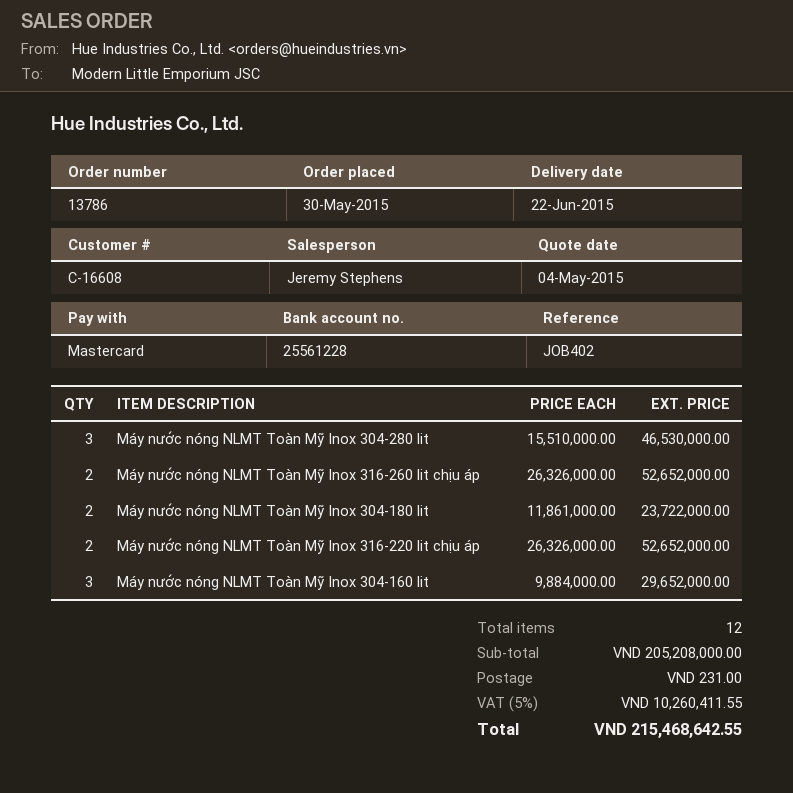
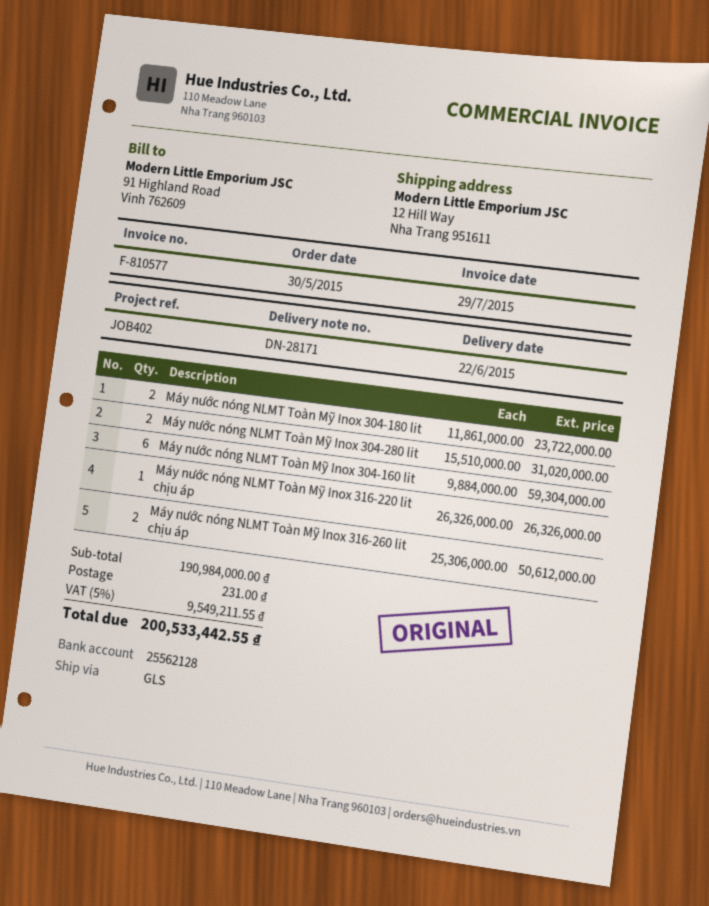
bank account: 25561228 -> 25562128
Máy nước nóng NLMT Toàn Mỹ Inox 304-280 lit: 3 x 15510000.00 = 46530000.00 -> 2 x 15510000.00 = 31020000.00
Máy nước nóng NLMT Toàn Mỹ Inox 316-260 lit chịu áp: 2 x 26326000.00 = 52652000.00 -> 2 x 25306000.00 = 50612000.00
Máy nước nóng NLMT Toàn Mỹ Inox 316-220 lit chịu áp: 2 x 26326000.00 = 52652000.00 -> 1 x 26326000.00 = 26326000.00
Máy nước nóng NLMT Toàn Mỹ Inox 304-160 lit: 3 x 9884000.00 = 29652000.00 -> 6 x 9884000.00 = 59304000.00
subtotal: 205208000.00 -> 190984000.00
tax: 5% = 10260411.55 -> 5% = 9549211.55
total: 215468642.55 -> 200533442.55

